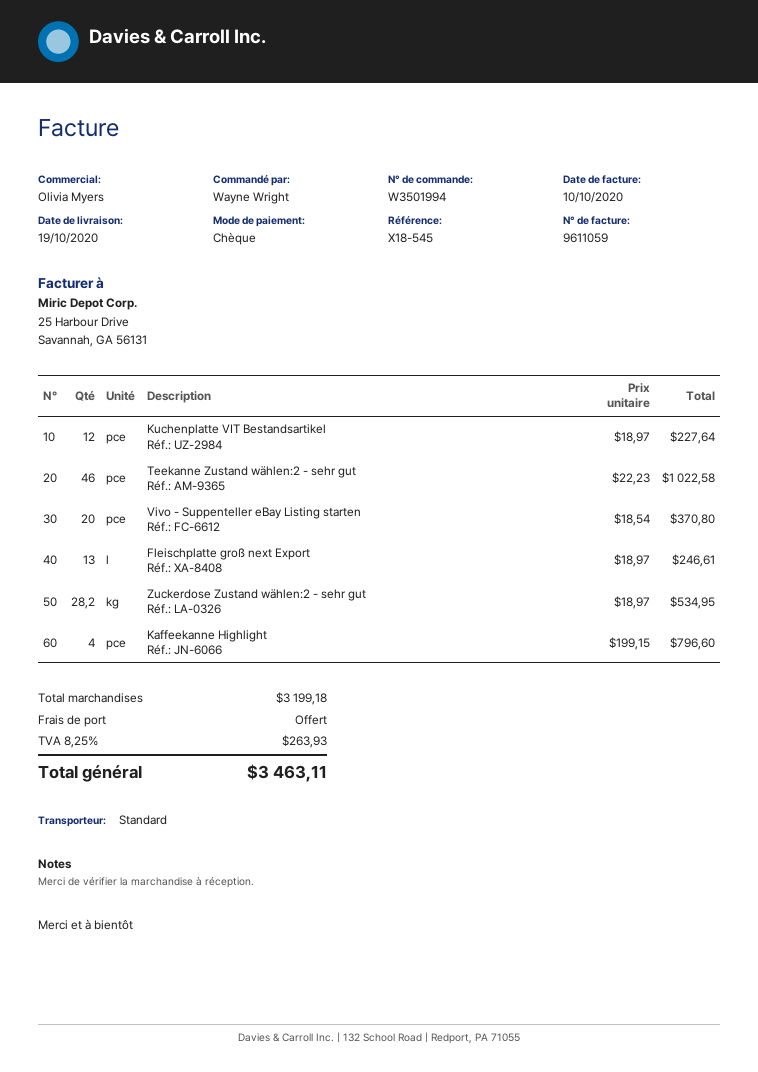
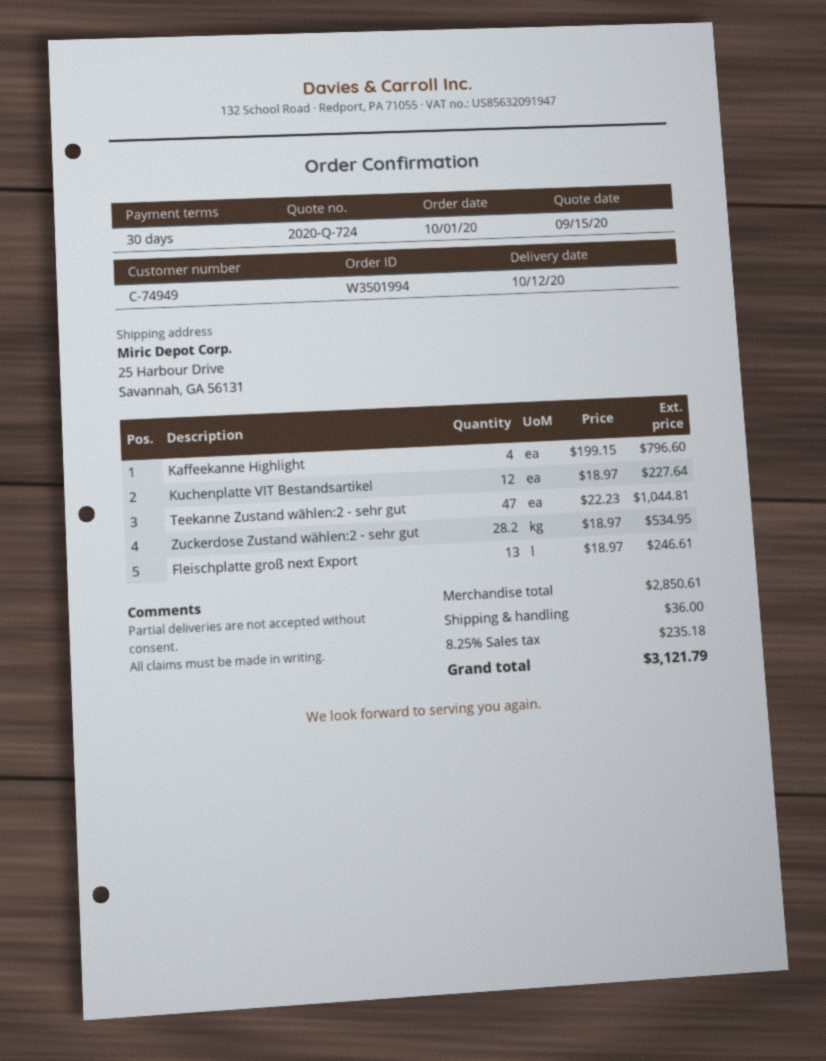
delivery date: 2020-10-19 -> 2020-10-12
Teekanne Zustand wählen:2 - sehr gut: 46 x 22.23 = 1022.58 -> 47 x 22.23 = 1044.81
Vivo - Suppenteller eBay Listing starten: 20 x 18.54 = 370.80 -> none
subtotal: 3199.18 -> 2850.61
shipping: 0.00 -> 36.00
tax: 8.25% = 263.93 -> 8.25% = 235.18
total: 3463.11 -> 3121.79

